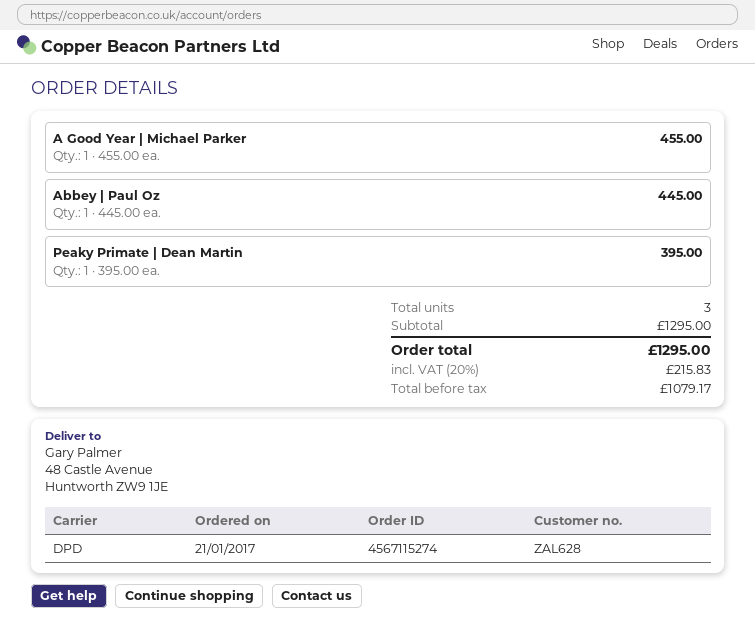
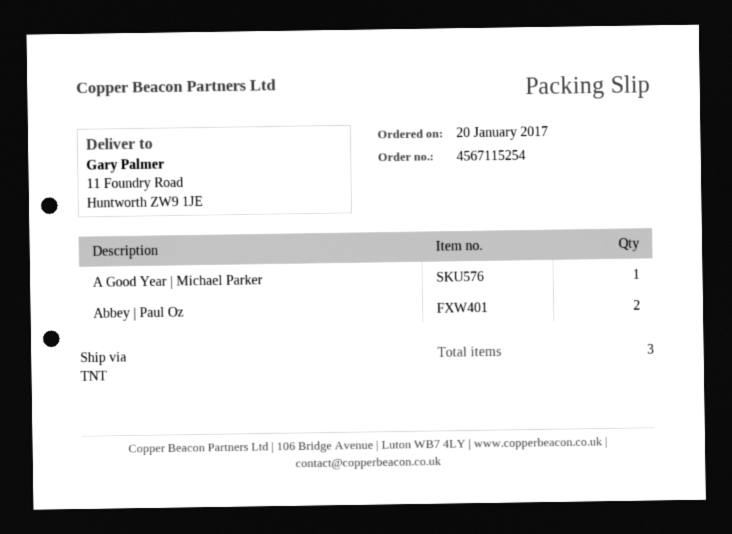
order number: 4567115274 -> 4567115254
order date: 2017-01-21 -> 2017-01-20
shipping method: DPD -> TNT
ship to: 48 Castle Avenue, Huntworth ZW9 1JE -> 11 Foundry Road, Huntworth ZW9 1JE
Abbey | Paul Oz: 1 -> 2
Peaky Primate | Dean Martin: 1 -> none

